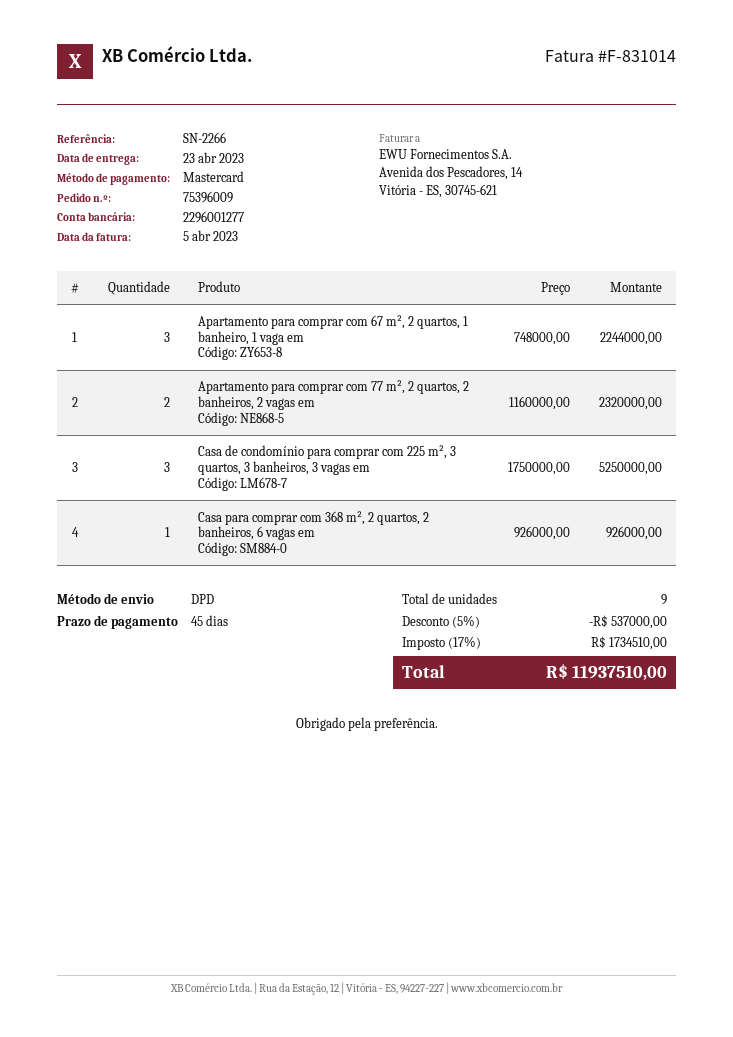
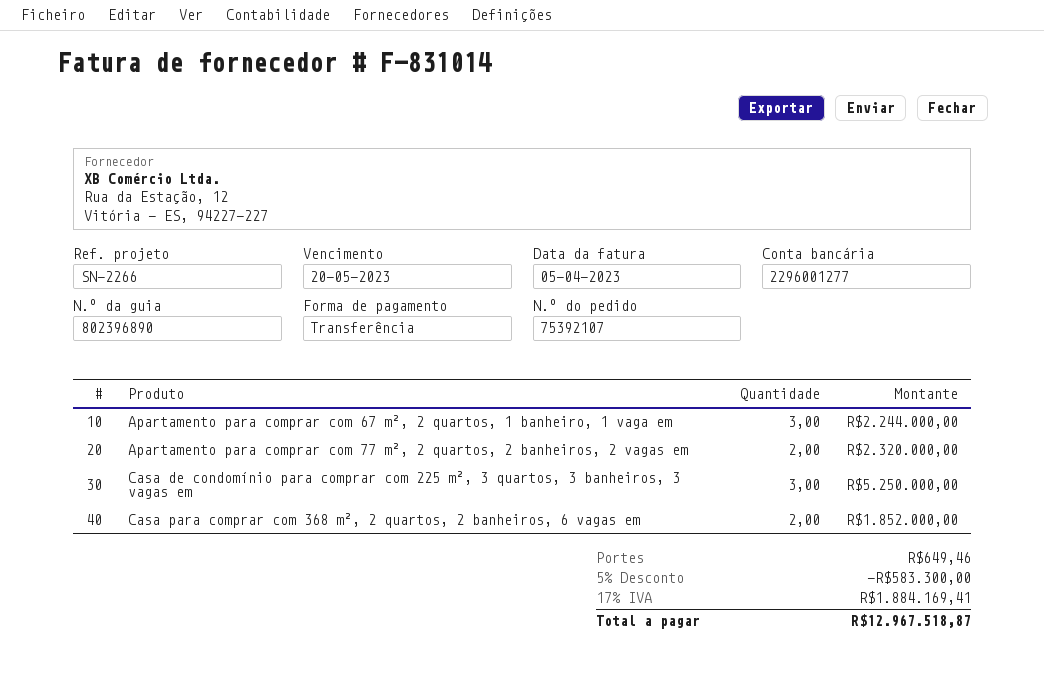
order number: 75396009 -> 75392107
payment method: Mastercard -> bank transfer
Casa para comprar com 368 m², 2 quartos, 2 banheiros, 6 vagas em: 1 for 926000.00 -> 2 for 1852000.00
discount: 5% = 537000.00 -> 5% = 583300.00
shipping: none -> 649.46
tax: 17% = 1734510.00 -> 17% = 1884169.41
total: 11937510.00 -> 12967518.87

